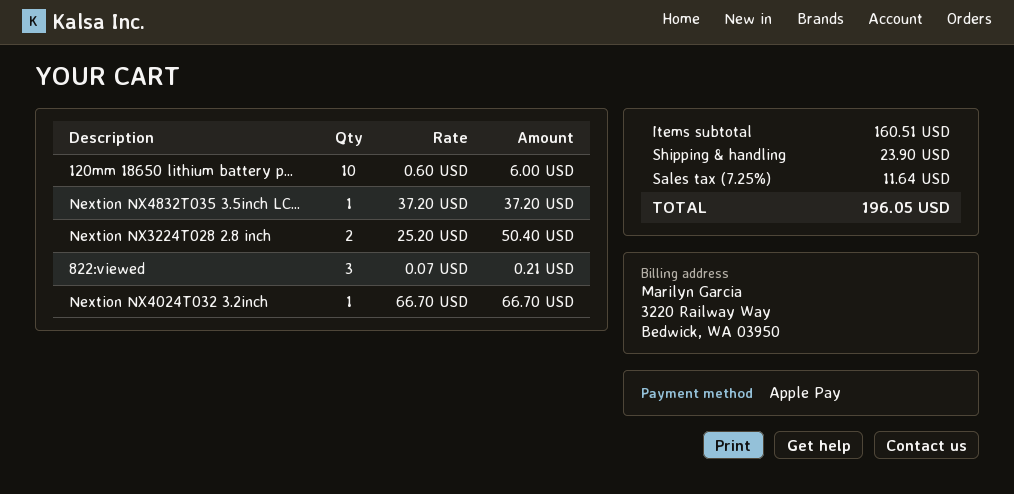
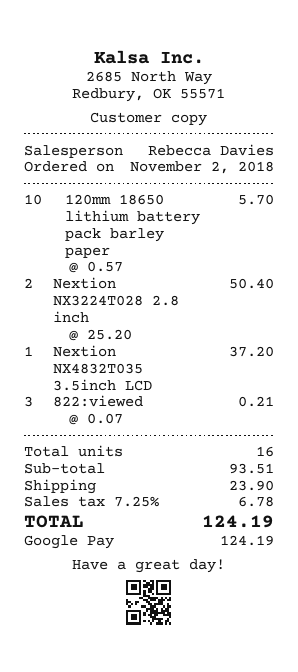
payment method: Apple Pay -> Google Pay
120mm 18650 lithium battery p...: 10 x 0.60 = 6.00 -> 10 x 0.57 = 5.70
Nextion NX4024T032 3.2inch: 1 x 66.70 = 66.70 -> none
subtotal: 160.51 -> 93.51
tax: 7.25% = 11.64 -> 7.25% = 6.78
total: 196.05 -> 124.19

